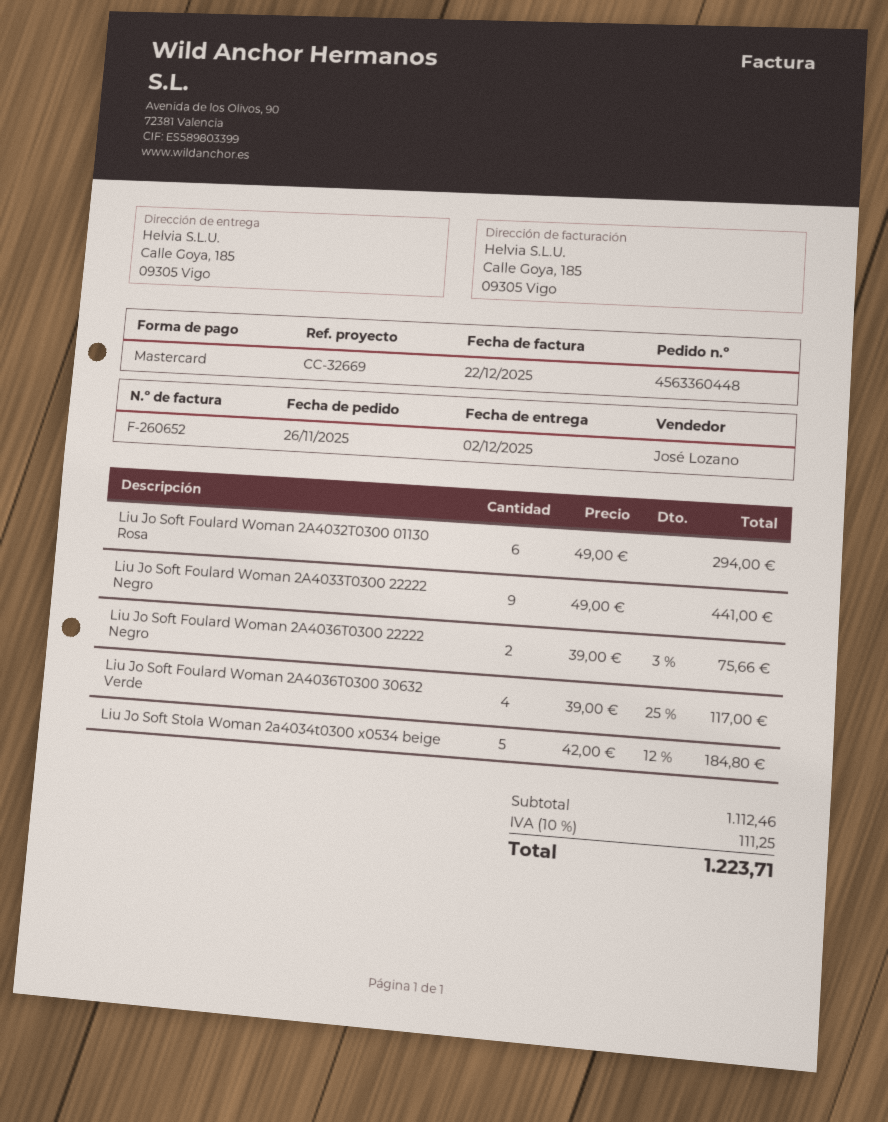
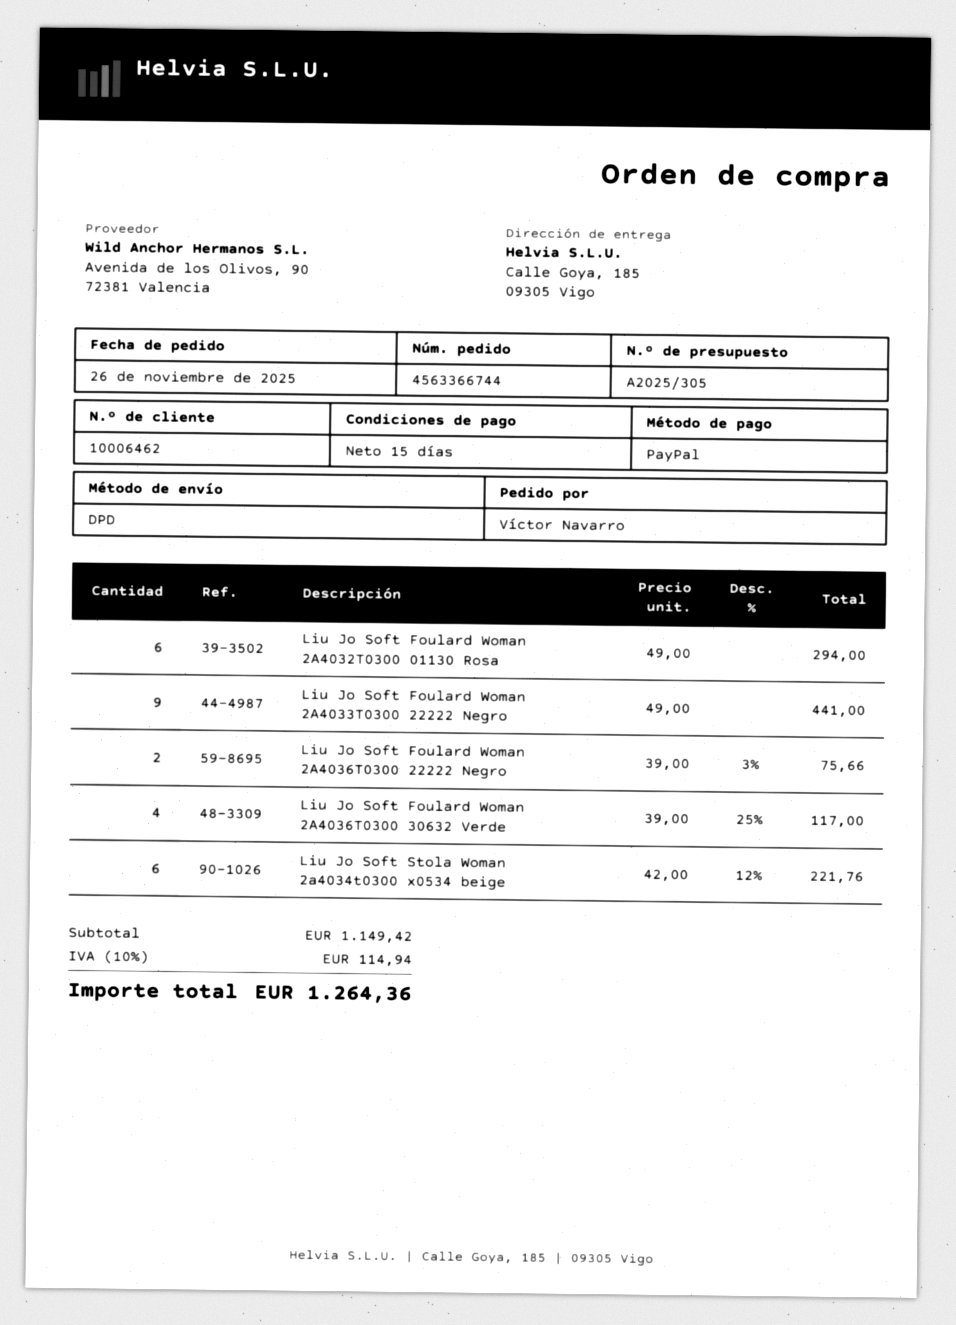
order number: 4563360448 -> 4563366744
payment method: Mastercard -> PayPal
Liu Jo Soft Stola Woman 2a4034t0300 x0534 beige: 5 x 42.00 - 12% = 184.80 -> 6 x 42.00 - 12% = 221.76
subtotal: 1112.46 -> 1149.42
tax: 10% = 111.25 -> 10% = 114.94
total: 1223.71 -> 1264.36

